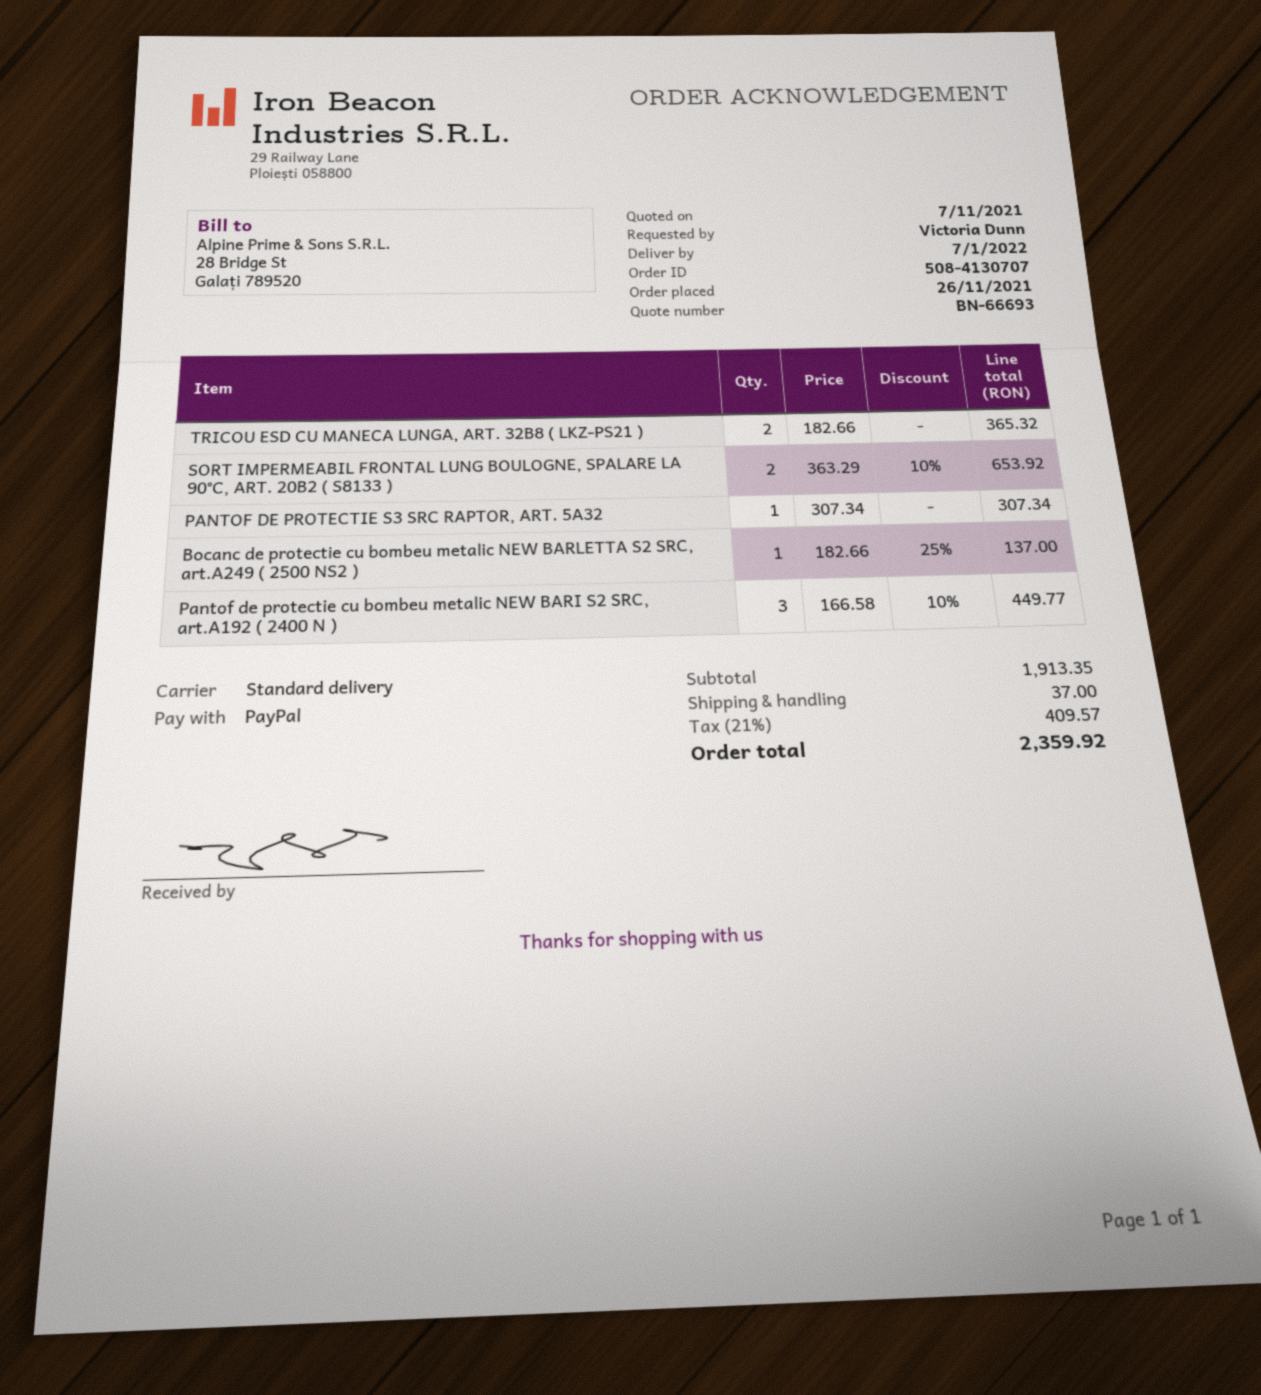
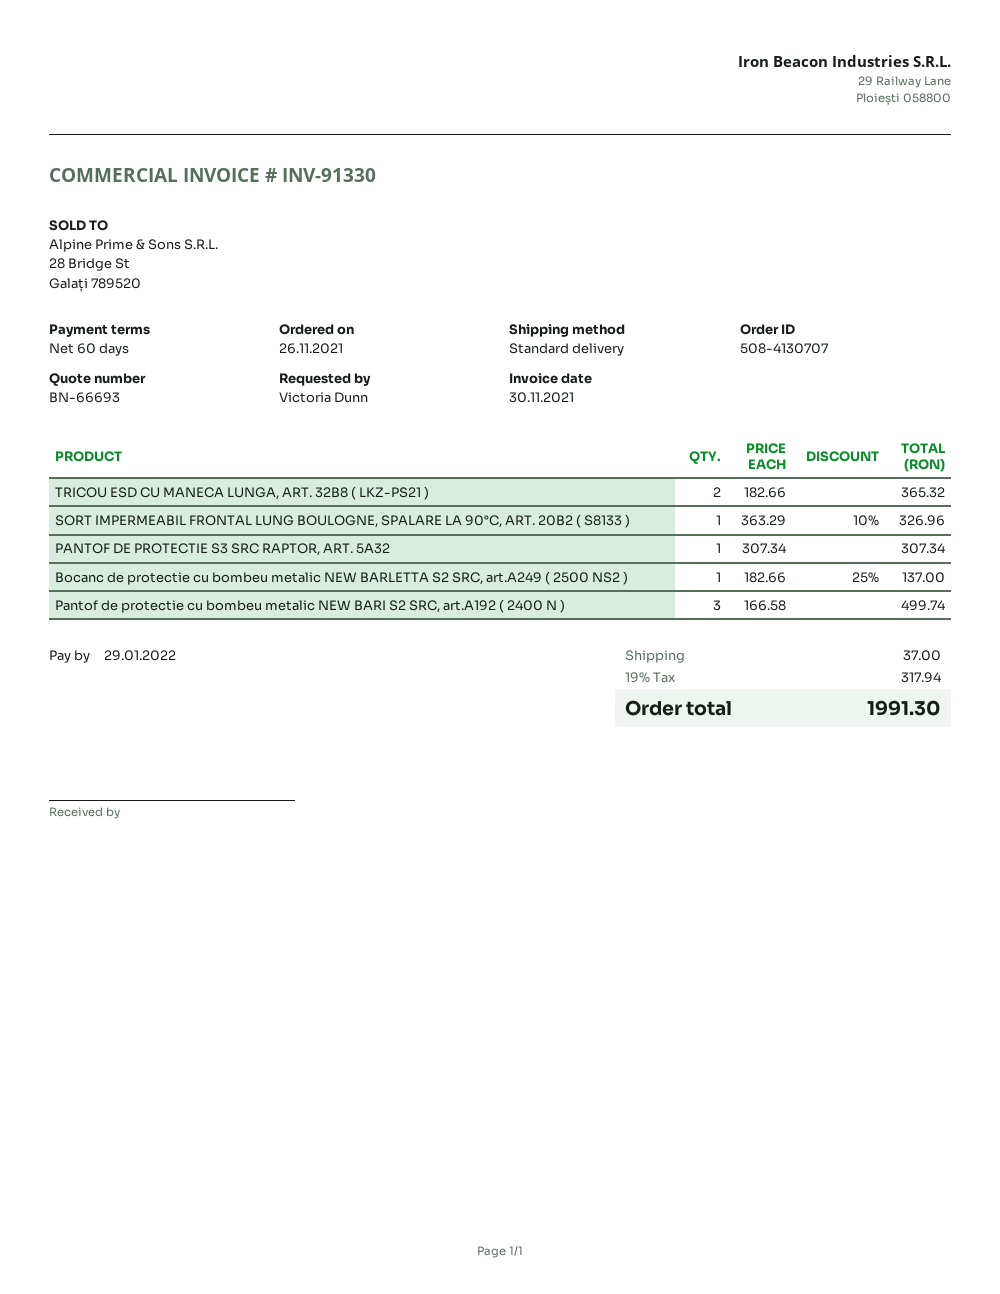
SORT IMPERMEABIL FRONTAL LUNG BOULOGNE, SPALARE LA 90°C, ART. 20B2 ( S8133 ): 2 x 363.29 - 10% = 653.92 -> 1 x 363.29 - 10% = 326.96
Pantof de protectie cu bombeu metalic NEW BARI S2 SRC, art.A192 ( 2400 N ): 3 x 166.58 - 10% = 449.77 -> 3 x 166.58 = 499.74
tax: 21% = 409.57 -> 19% = 317.94
total: 2359.92 -> 1991.30

